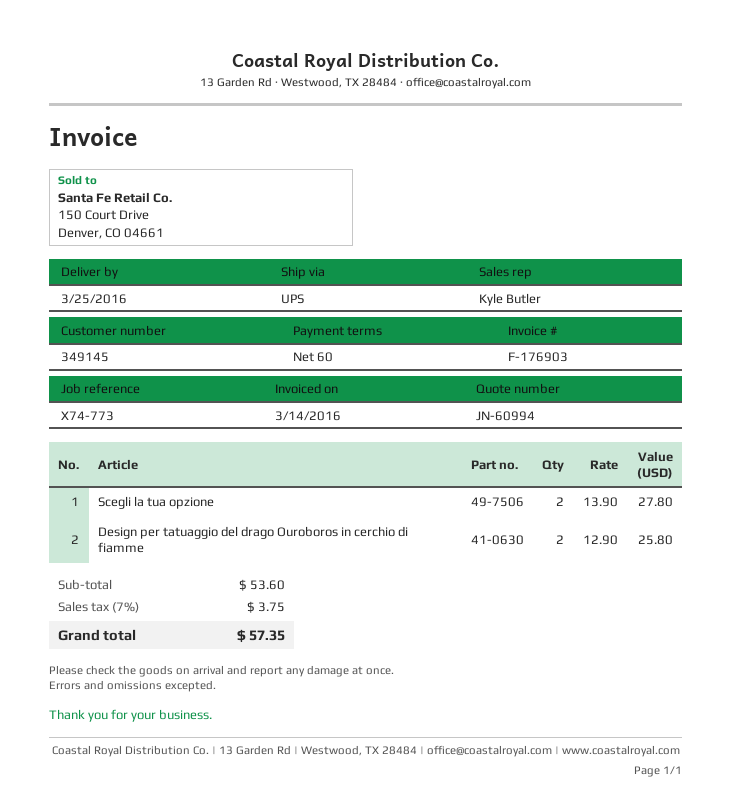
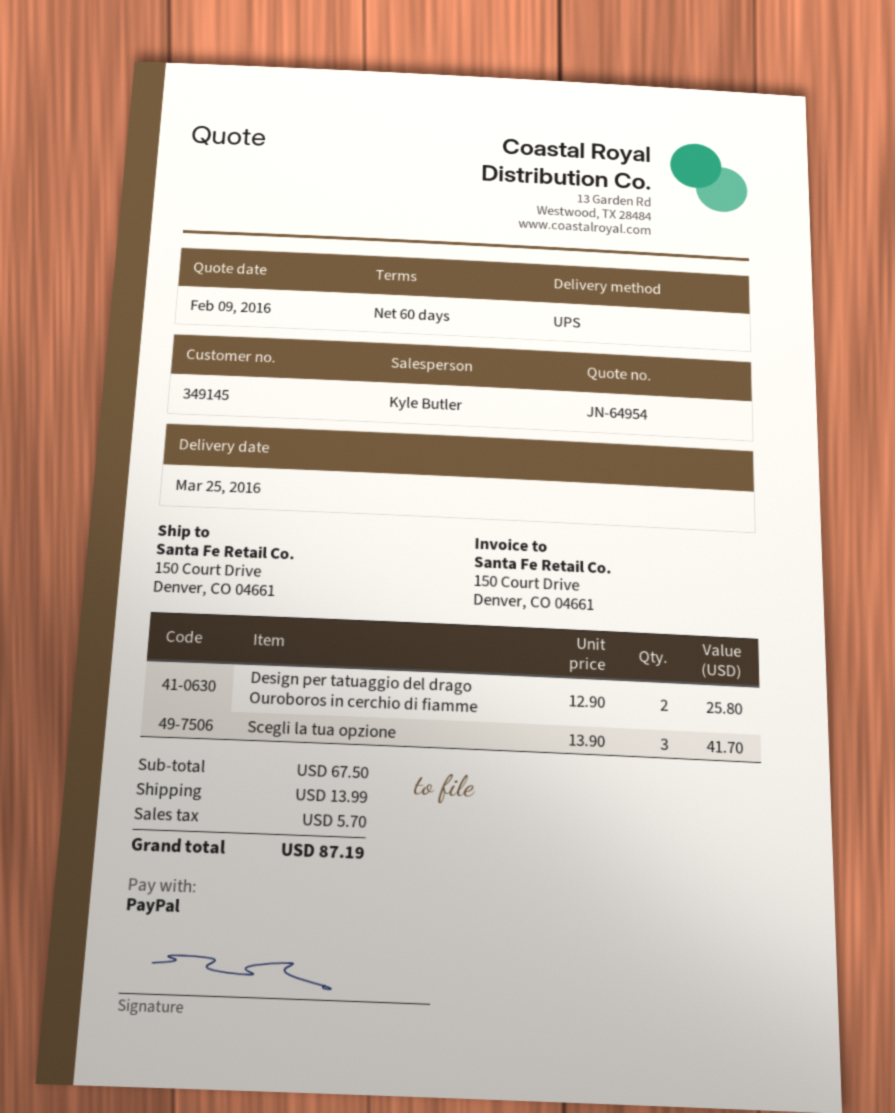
quote number: JN-60994 -> JN-64954
Scegli la tua opzione: 2 x 13.90 = 27.80 -> 3 x 13.90 = 41.70
subtotal: 53.60 -> 67.50
shipping: none -> 13.99
tax: 3.75 -> 5.70
total: 57.35 -> 87.19

